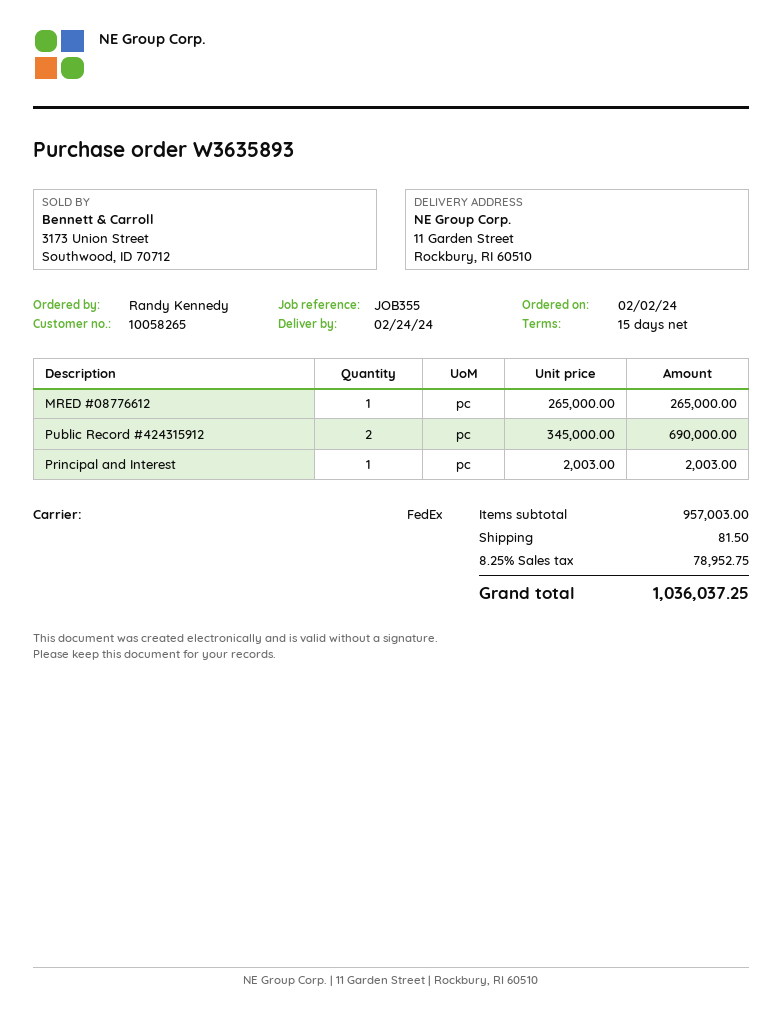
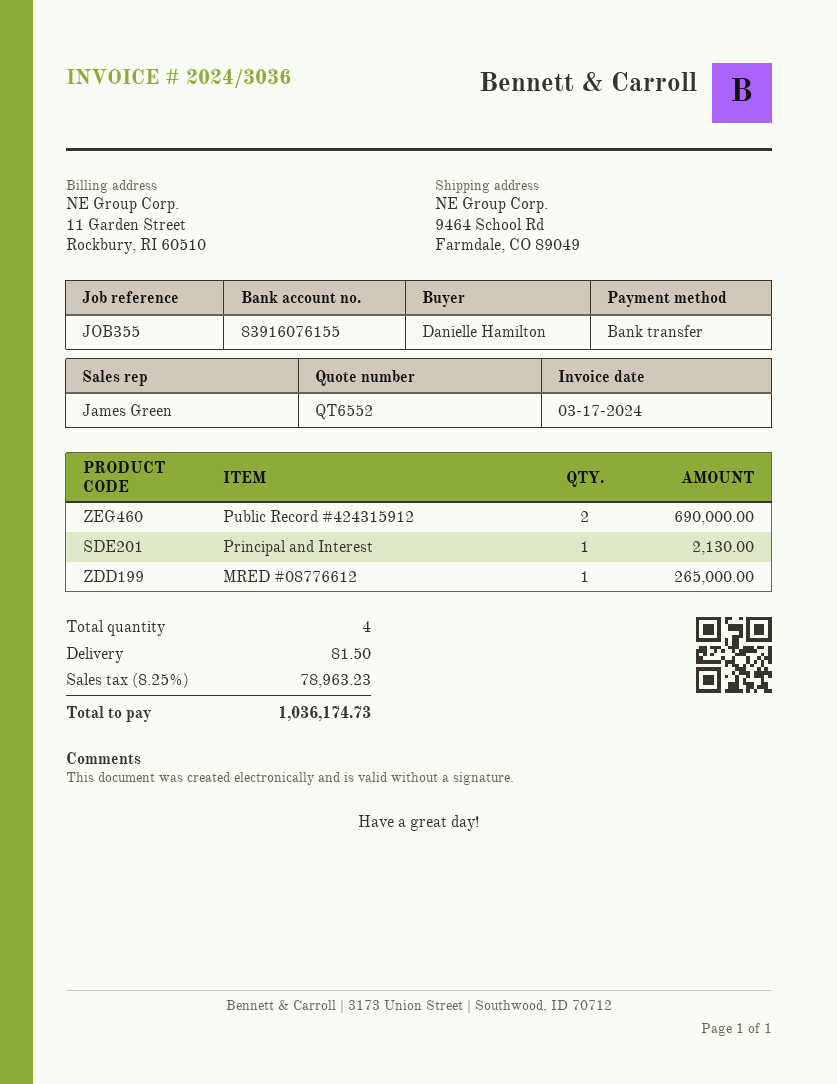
ordered by: Randy Kennedy -> Danielle Hamilton
ship to: 11 Garden Street, Rockbury, RI 60510 -> 9464 School Rd, Farmdale, CO 89049
Principal and Interest: 1 for 2003.00 -> 1 for 2130.00
tax: 8.25% = 78952.75 -> 8.25% = 78963.23
total: 1036037.25 -> 1036174.73

